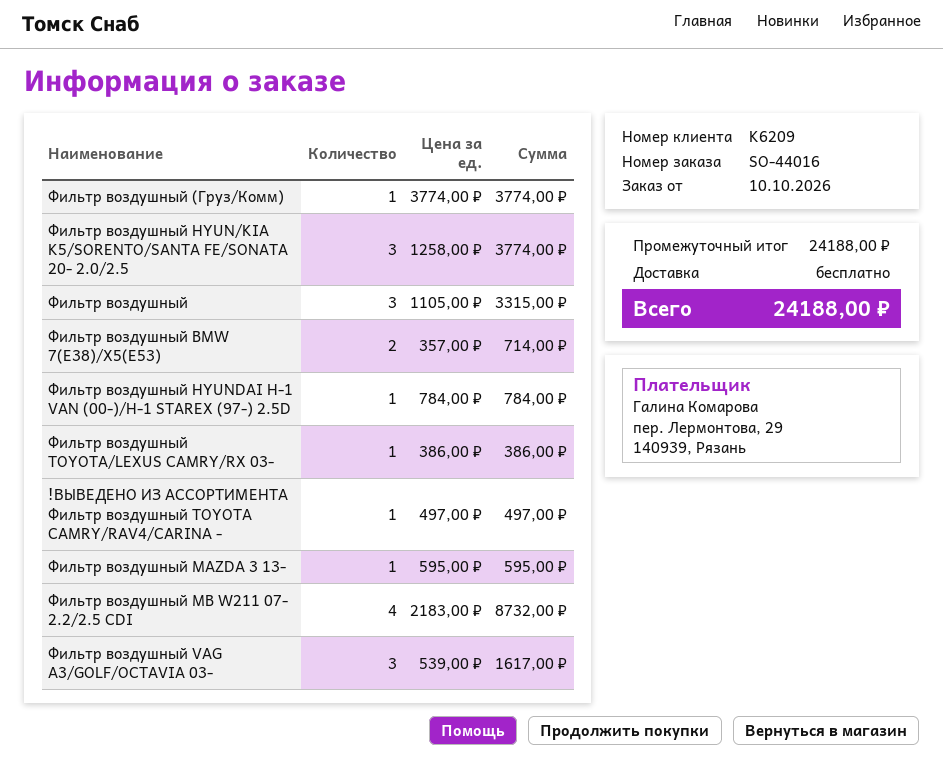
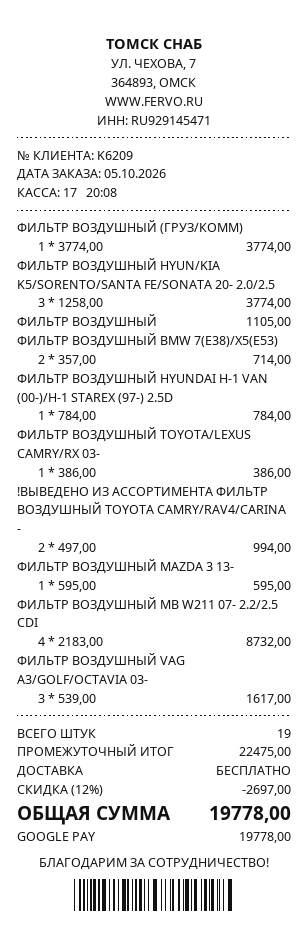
order date: 2026-10-10 -> 2026-10-05
Фильтр воздушный: 3 x 1105.00 = 3315.00 -> 1 x 1105.00 = 1105.00
!ВЫВЕДЕНО ИЗ АССОРТИМЕНТА Фильтр воздушный TOYOTA CAMRY/RAV4/CARINA -: 1 x 497.00 = 497.00 -> 2 x 497.00 = 994.00
subtotal: 24188.00 -> 22475.00
discount: none -> 12% = 2697.00
total: 24188.00 -> 19778.00

